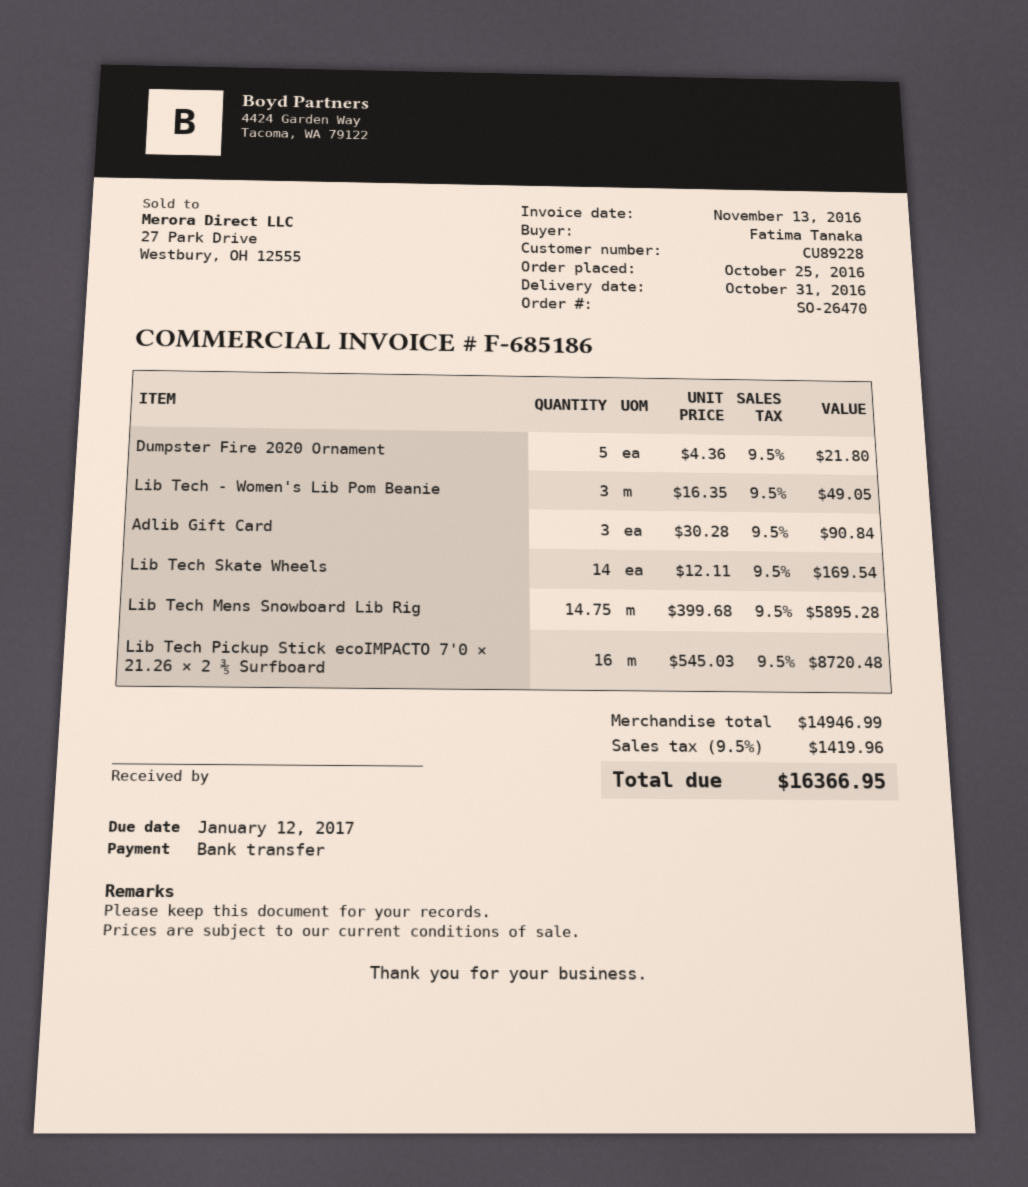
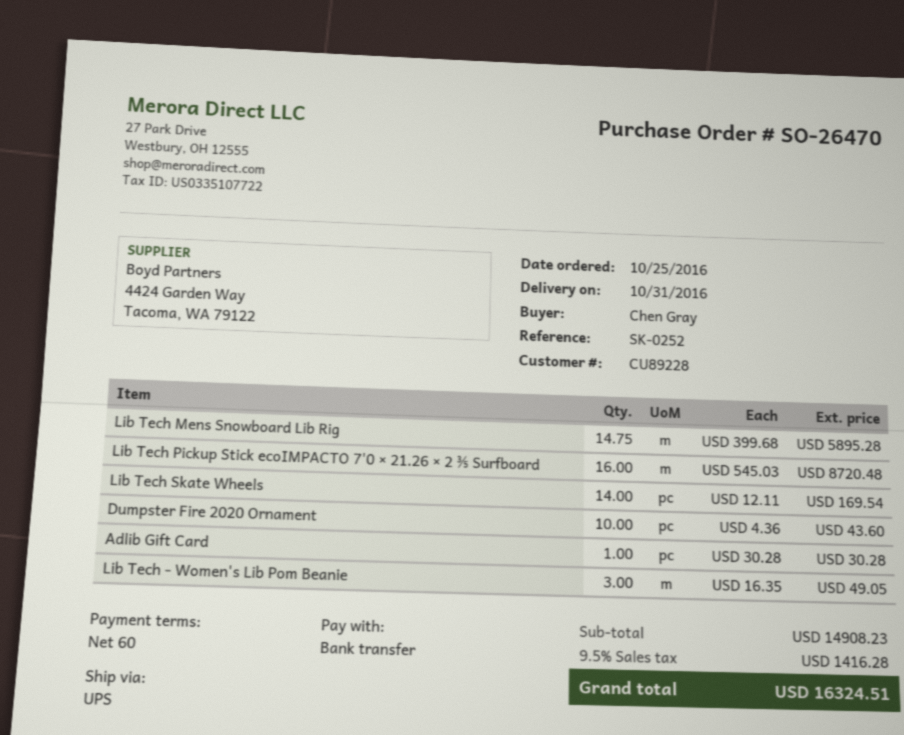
ordered by: Fatima Tanaka -> Chen Gray
Dumpster Fire 2020 Ornament: 5 x 4.36 = 21.80 -> 10 x 4.36 = 43.60
Adlib Gift Card: 3 x 30.28 = 90.84 -> 1 x 30.28 = 30.28
subtotal: 14946.99 -> 14908.23
tax: 9.5% = 1419.96 -> 9.5% = 1416.28
total: 16366.95 -> 16324.51

